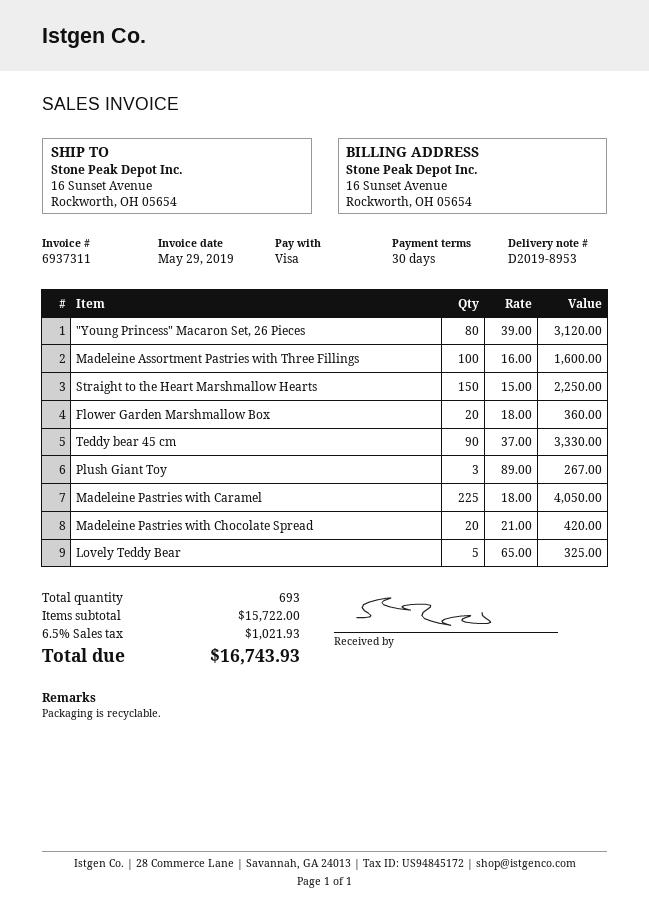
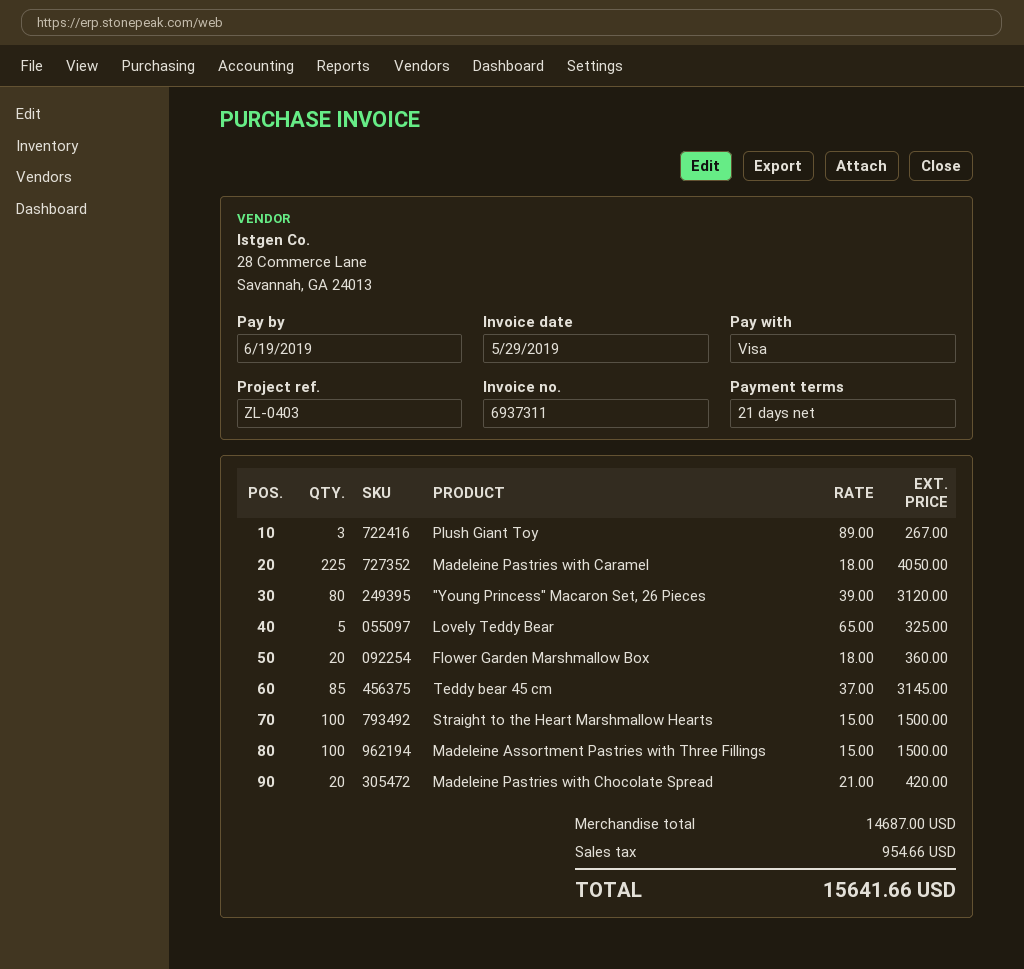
payment terms: 30 days -> 21 days
Madeleine Assortment Pastries with Three Fillings: 100 x 16.00 = 1600.00 -> 100 x 15.00 = 1500.00
Straight to the Heart Marshmallow Hearts: 150 x 15.00 = 2250.00 -> 100 x 15.00 = 1500.00
Teddy bear 45 cm: 90 x 37.00 = 3330.00 -> 85 x 37.00 = 3145.00
subtotal: 15722.00 -> 14687.00
tax: 1021.93 -> 954.66
total: 16743.93 -> 15641.66

